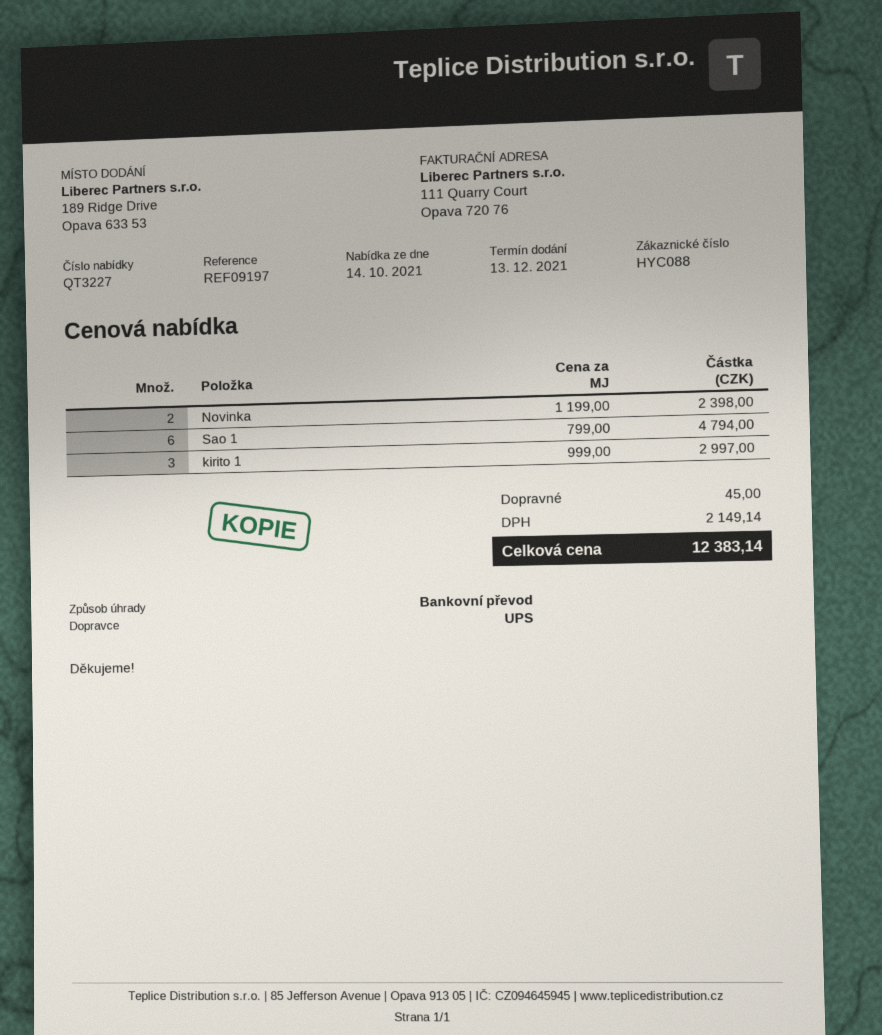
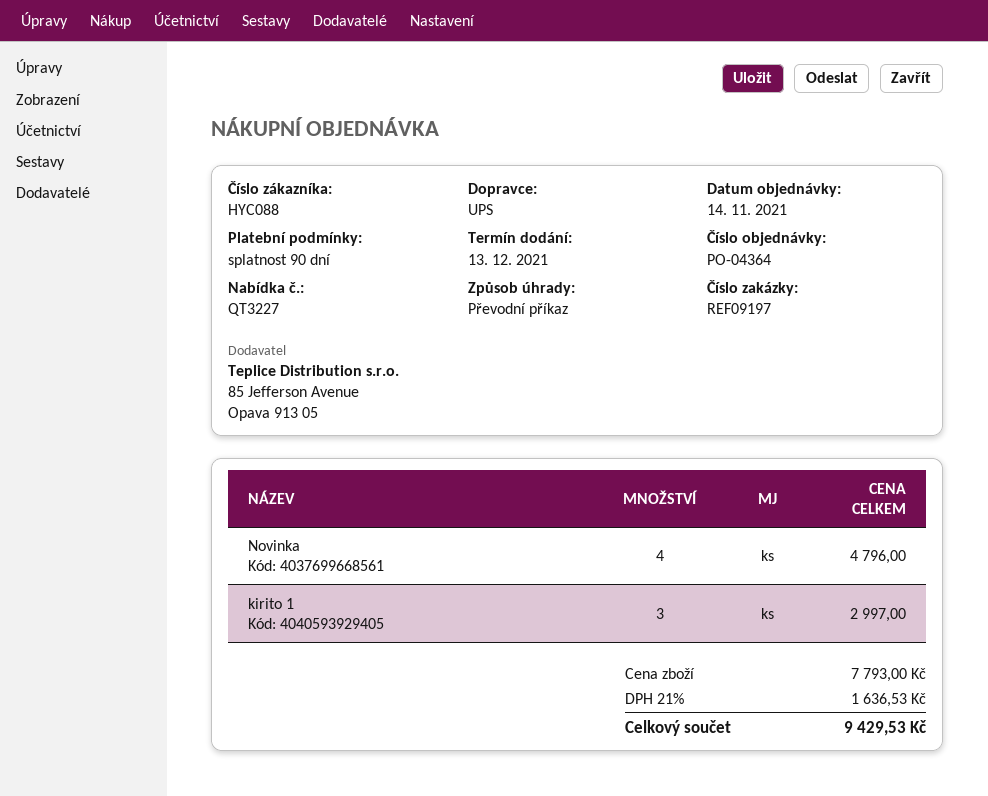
Novinka: 2 for 2398.00 -> 4 for 4796.00
Sao 1: 6 for 4794.00 -> none
shipping: 45.00 -> none
tax: 2149.14 -> 1636.53
total: 12383.14 -> 9429.53

